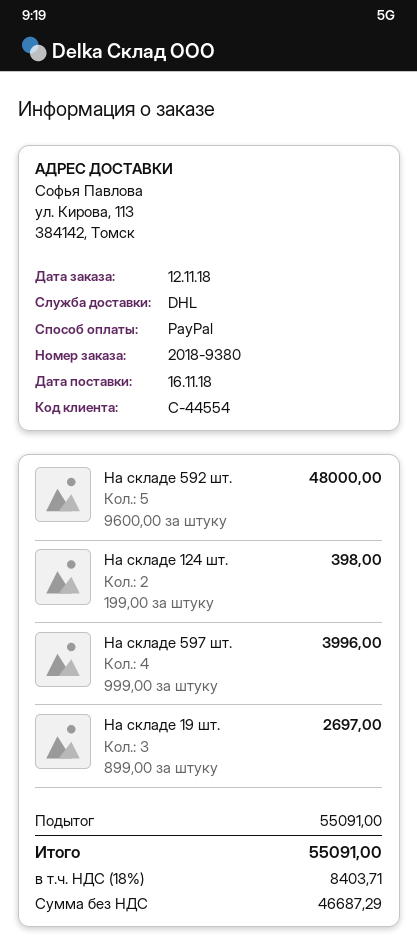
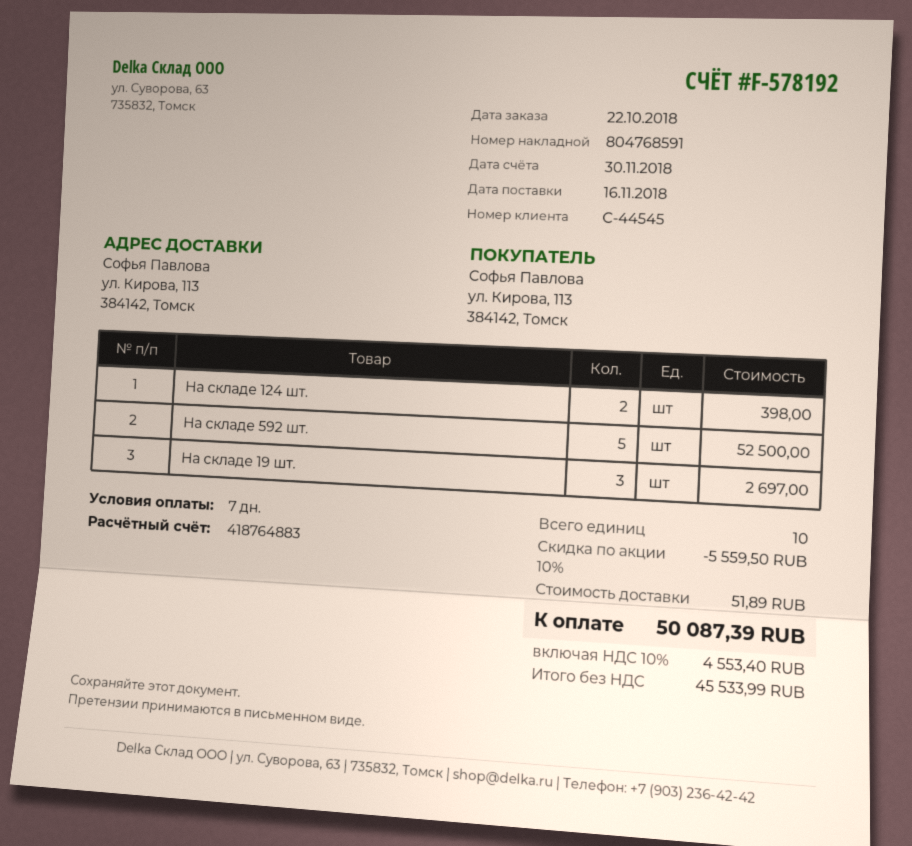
order date: 2018-11-12 -> 2018-10-22
customer number: C-44554 -> C-44545
На складе 592 шт.: 5 for 48000.00 -> 5 for 52500.00
На складе 597 шт.: 4 for 3996.00 -> none
discount: none -> 10% = 5559.50
shipping: none -> 51.89
net: 46687.29 -> 45533.99
tax: 18% = 8403.71 -> 10% = 4553.40
total: 55091.00 -> 50087.39

